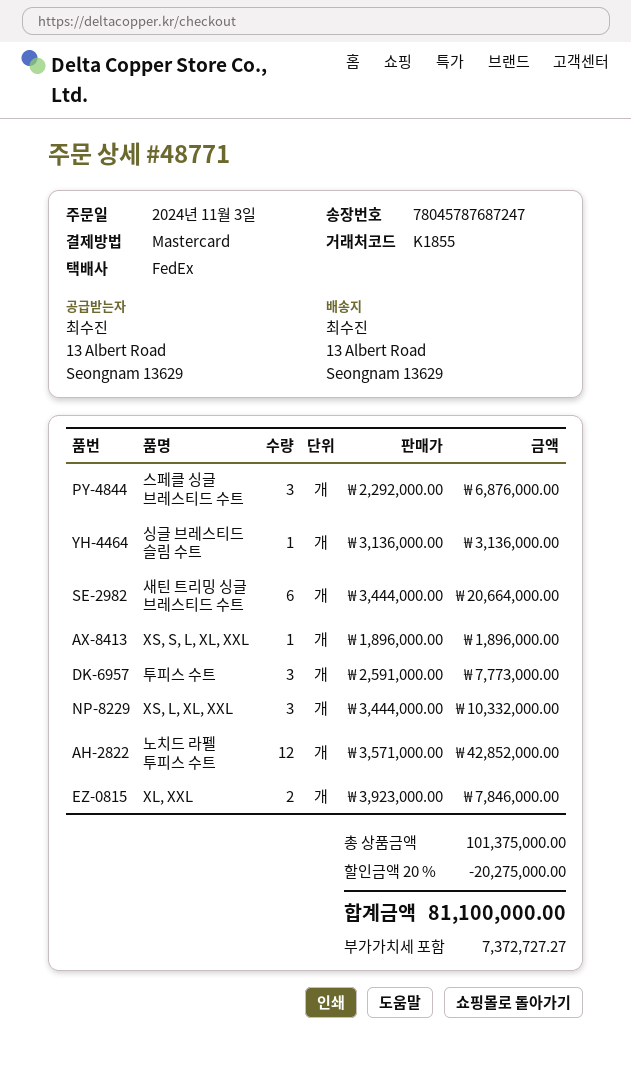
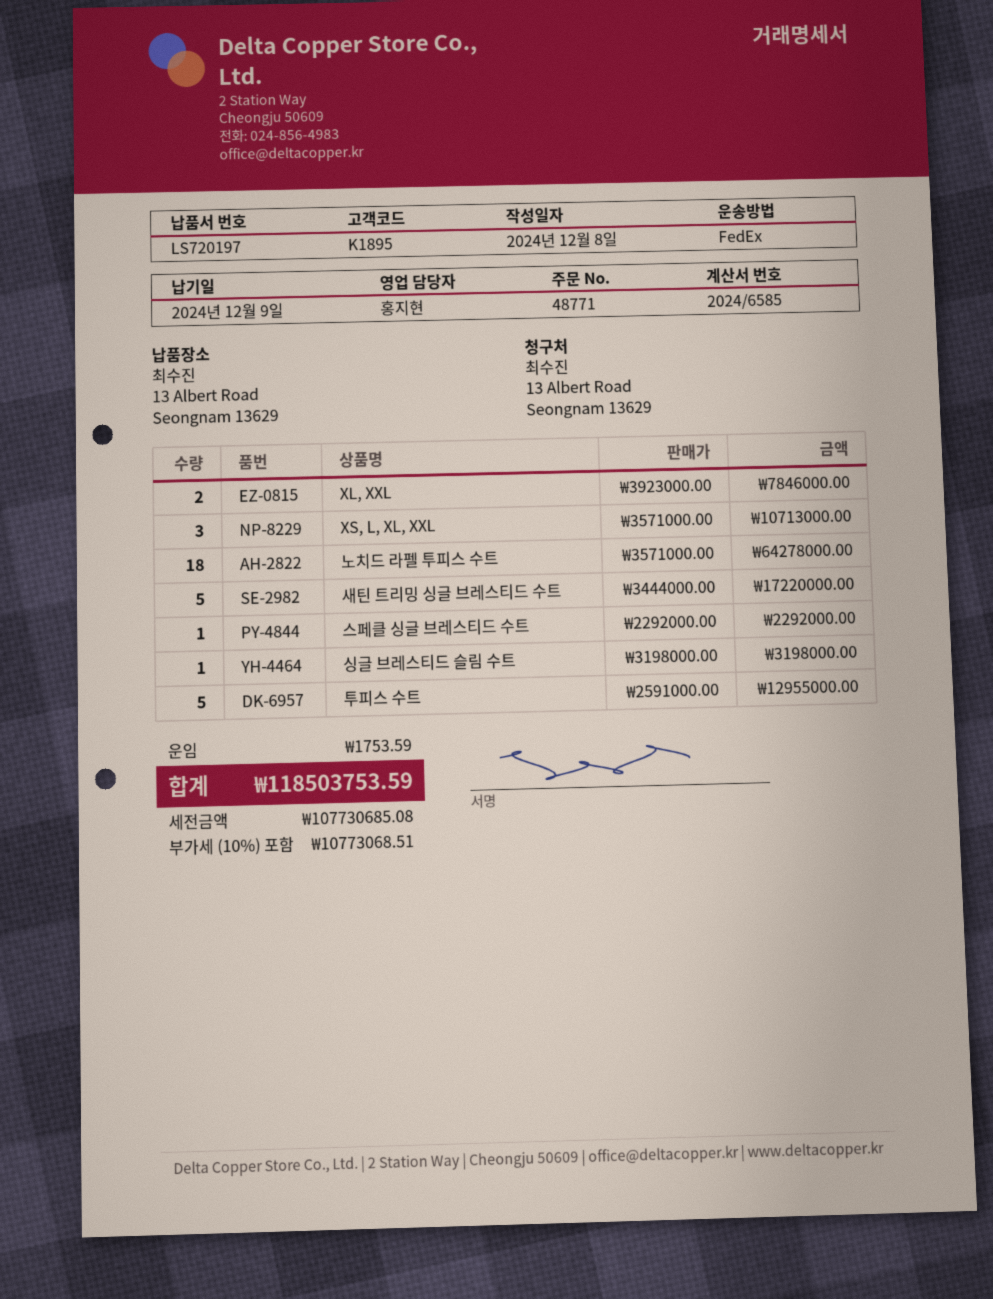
customer number: K1855 -> K1895
스페클 싱글 브레스티드 수트: 3 x 2292000.00 = 6876000.00 -> 1 x 2292000.00 = 2292000.00
싱글 브레스티드 슬림 수트: 1 x 3136000.00 = 3136000.00 -> 1 x 3198000.00 = 3198000.00
새틴 트리밍 싱글 브레스티드 수트: 6 x 3444000.00 = 20664000.00 -> 5 x 3444000.00 = 17220000.00
XS, S, L, XL, XXL: 1 x 1896000.00 = 1896000.00 -> none
투피스 수트: 3 x 2591000.00 = 7773000.00 -> 5 x 2591000.00 = 12955000.00
XS, L, XL, XXL: 3 x 3444000.00 = 10332000.00 -> 3 x 3571000.00 = 10713000.00
노치드 라펠 투피스 수트: 12 x 3571000.00 = 42852000.00 -> 18 x 3571000.00 = 64278000.00
discount: 20% = 20275000.00 -> none
shipping: none -> 1753.59
tax: 7372727.27 -> 10773068.51
total: 81100000.00 -> 118503753.59

